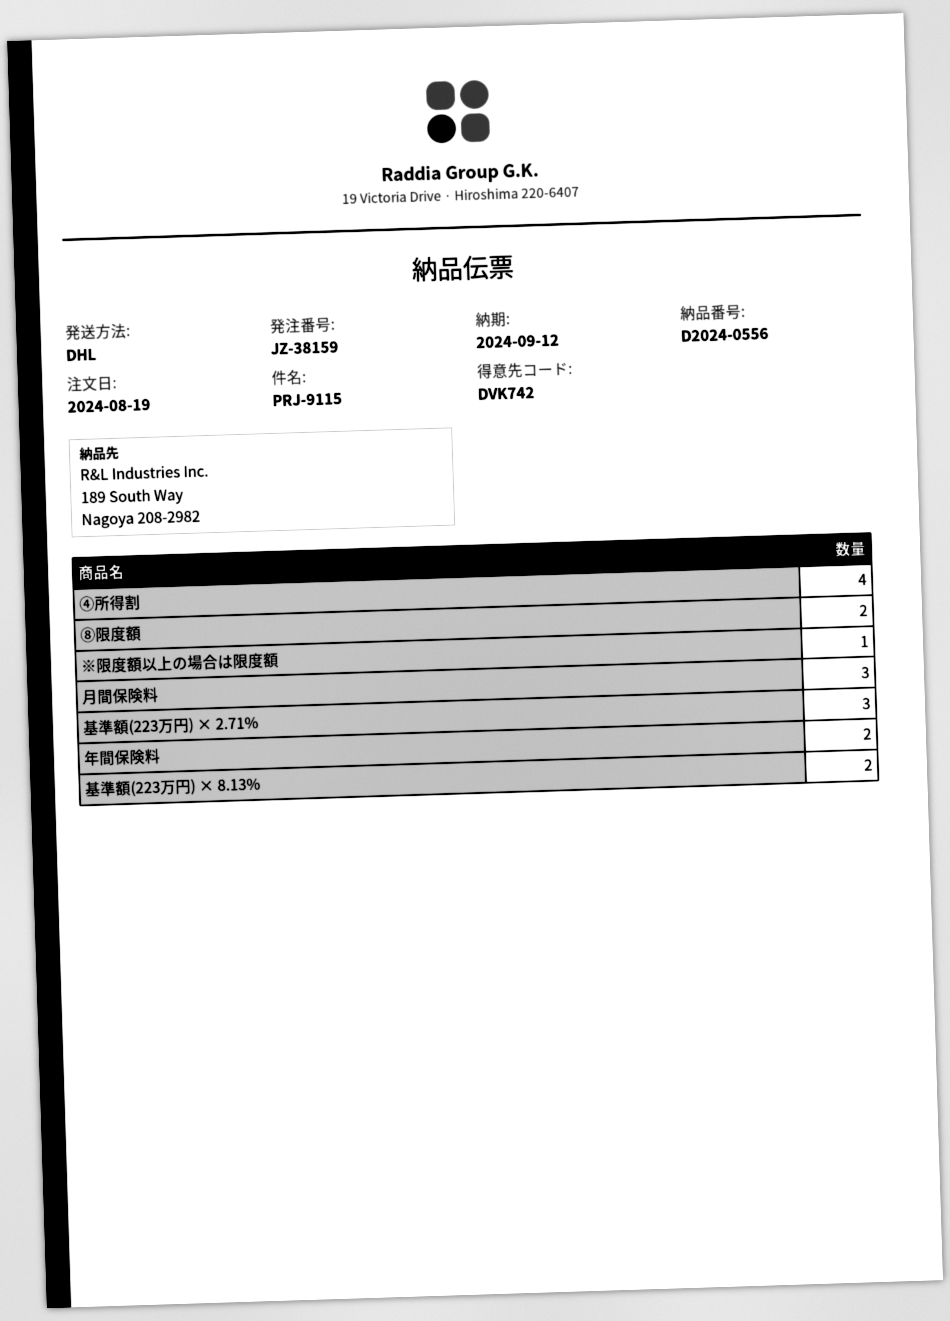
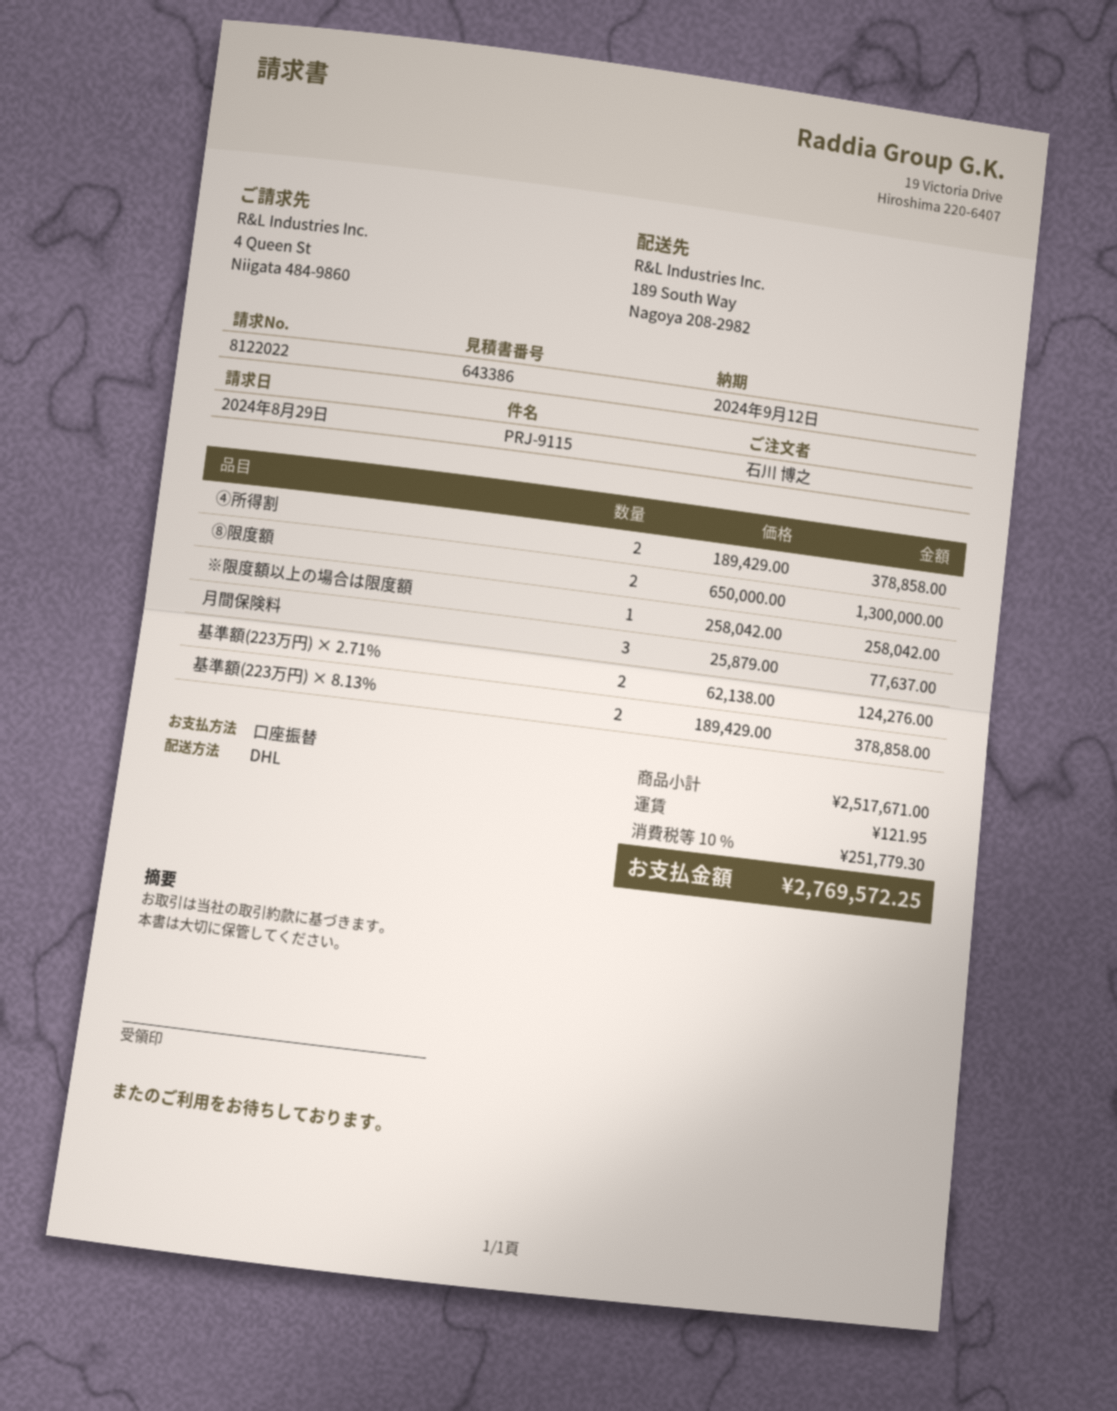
④所得割: 4 -> 2
基準額(223万円) × 2.71%: 3 -> 2
年間保険料: 2 -> none

